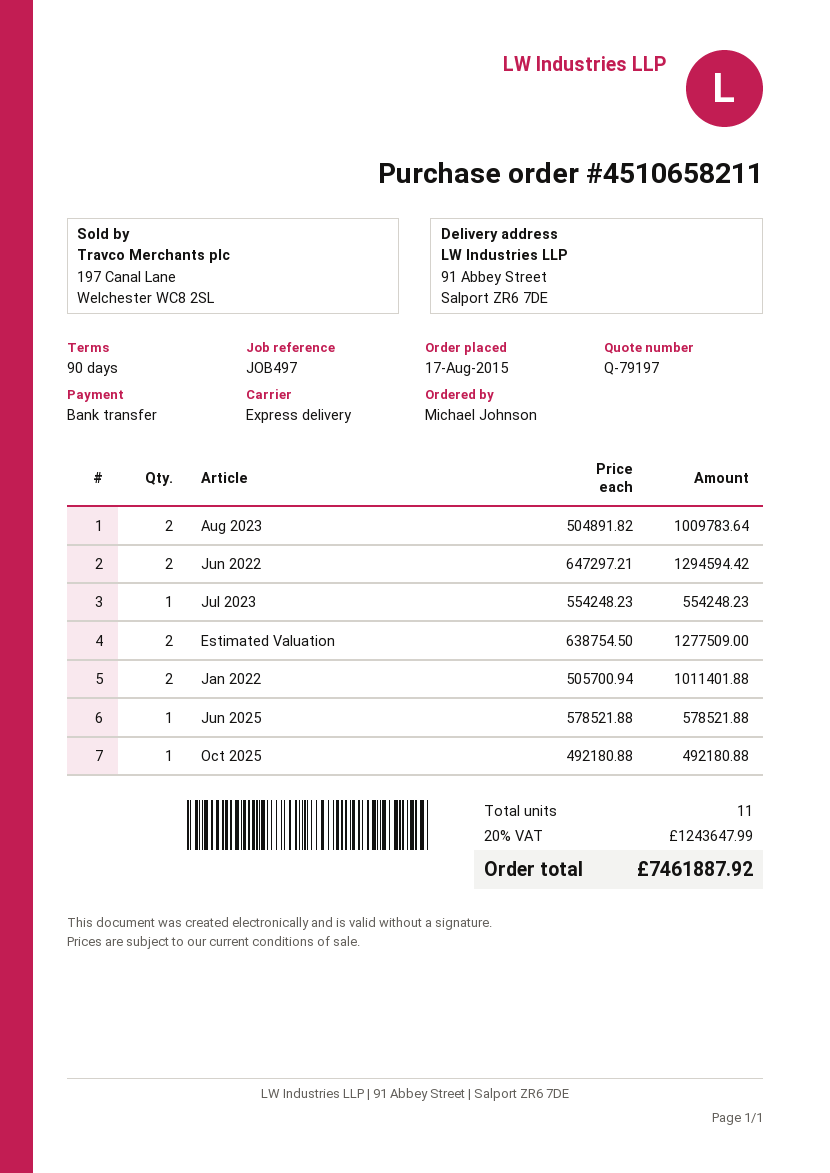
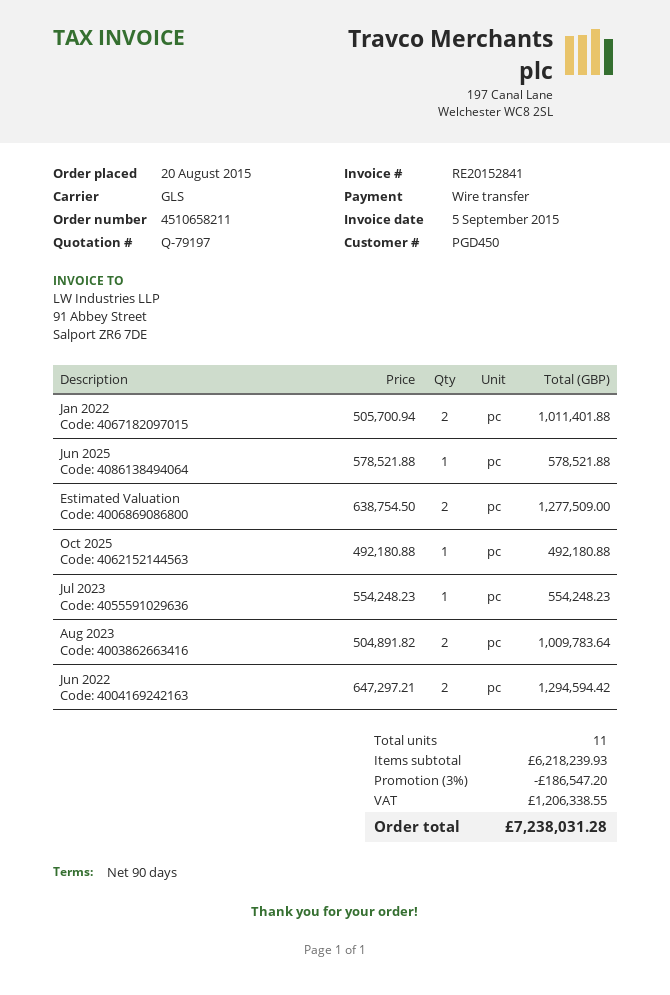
order date: 2015-08-17 -> 2015-08-20
shipping method: express -> GLS
discount: none -> 3% = 186547.20
tax: 1243647.99 -> 1206338.55
total: 7461887.92 -> 7238031.28

